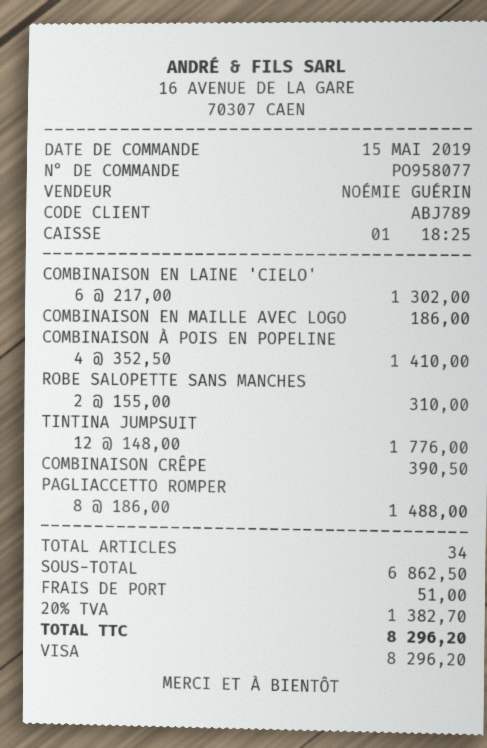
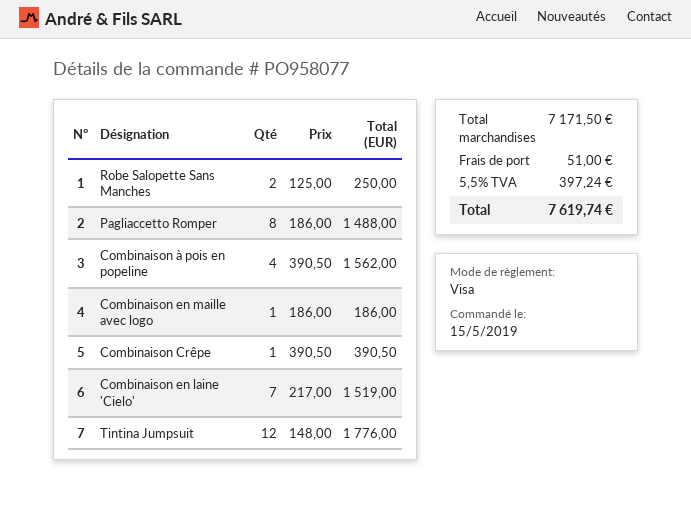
COMBINAISON EN LAINE 'CIELO': 6 x 217.00 = 1302.00 -> 7 x 217.00 = 1519.00
COMBINAISON À POIS EN POPELINE: 4 x 352.50 = 1410.00 -> 4 x 390.50 = 1562.00
ROBE SALOPETTE SANS MANCHES: 2 x 155.00 = 310.00 -> 2 x 125.00 = 250.00
subtotal: 6862.50 -> 7171.50
tax: 20% = 1382.70 -> 5.5% = 397.24
total: 8296.20 -> 7619.74

